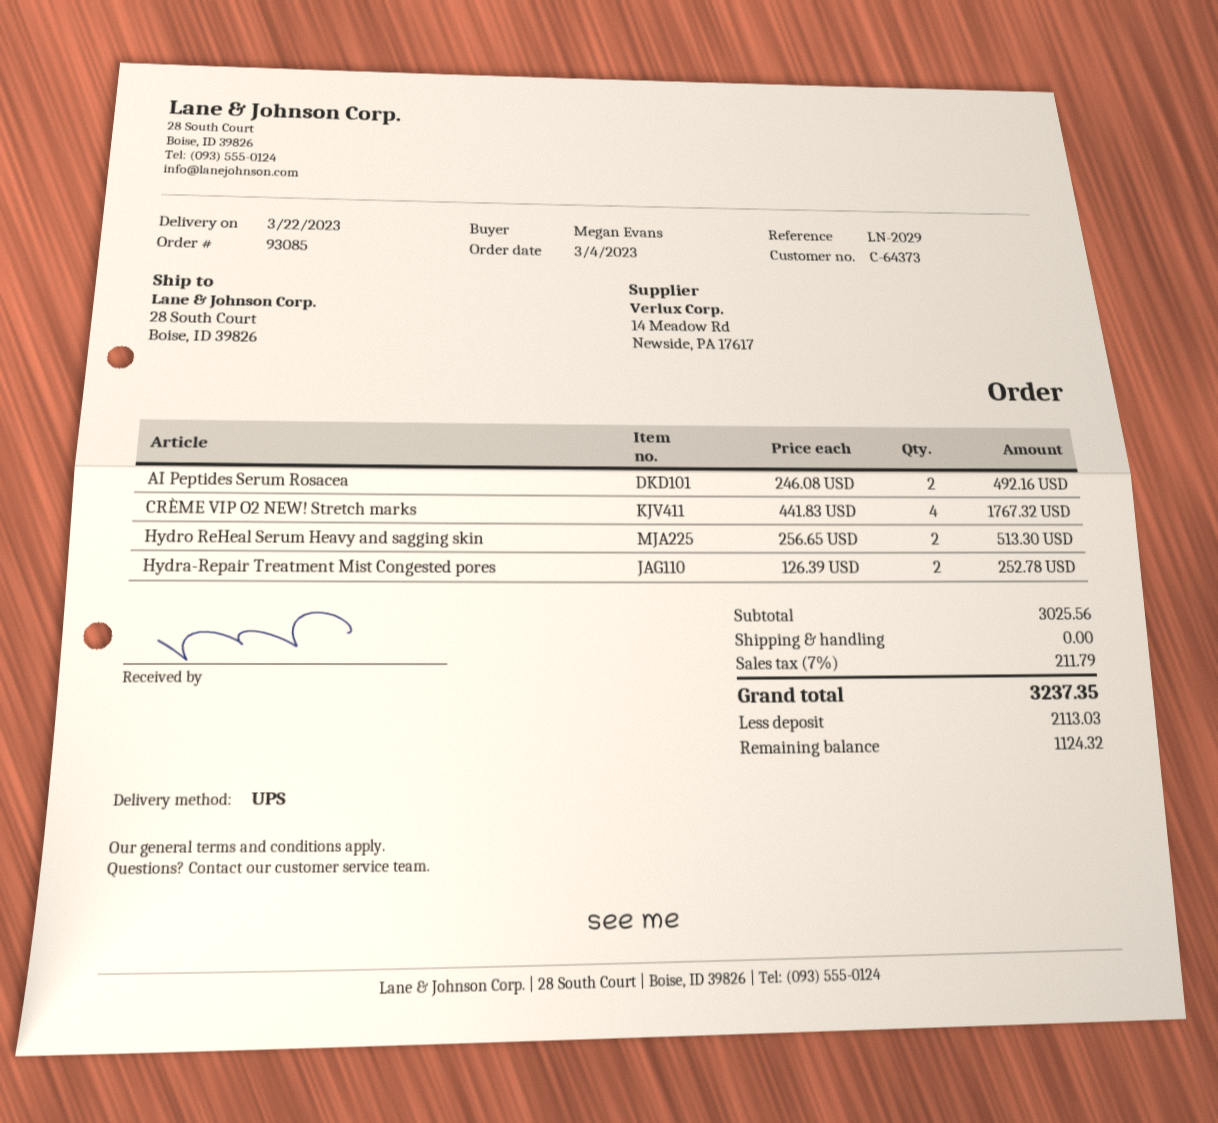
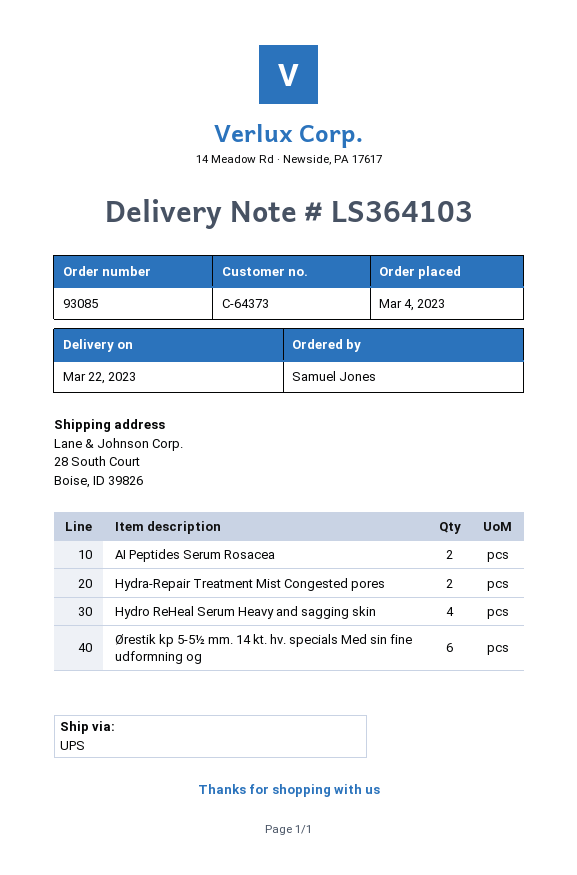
ordered by: Megan Evans -> Samuel Jones
CRÈME VIP O2 NEW! Stretch marks: 4 -> none
Hydro ReHeal Serum Heavy and sagging skin: 2 -> 4
Ørestik kp 5-5½ mm. 14 kt. hv. specials Med sin fine udformning og: none -> 6

